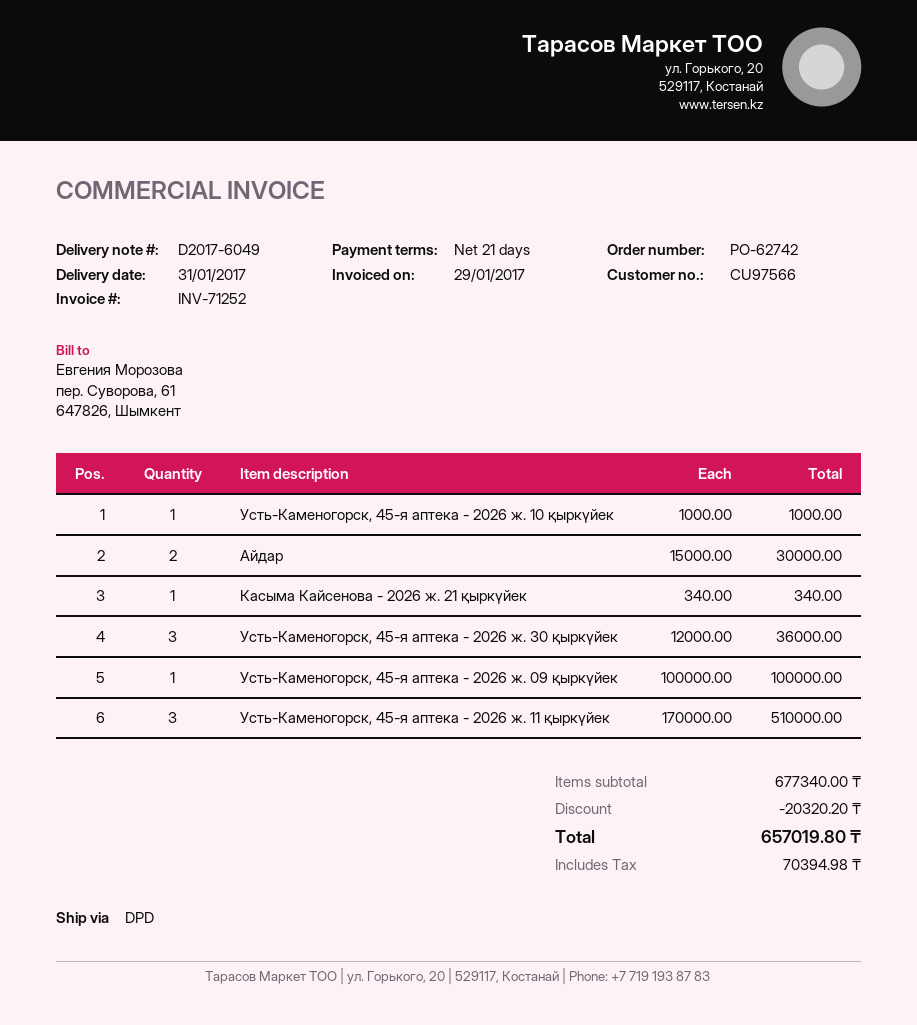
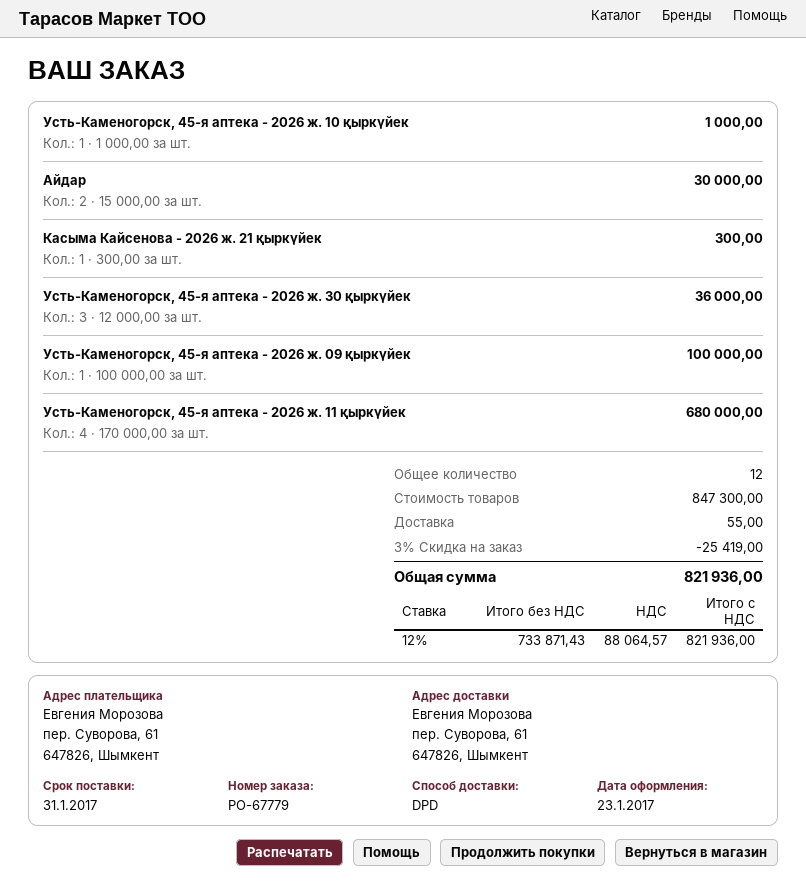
order number: PO-62742 -> PO-67779
Касыма Кайсенова - 2026 ж. 21 қыркүйек: 1 x 340.00 = 340.00 -> 1 x 300.00 = 300.00
Усть-Каменогорск, 45-я аптека - 2026 ж. 11 қыркүйек: 3 x 170000.00 = 510000.00 -> 4 x 170000.00 = 680000.00
subtotal: 677340.00 -> 847300.00
discount: 20320.20 -> 25419.00
shipping: none -> 55.00
tax: 70394.98 -> 88064.57
total: 657019.80 -> 821936.00

